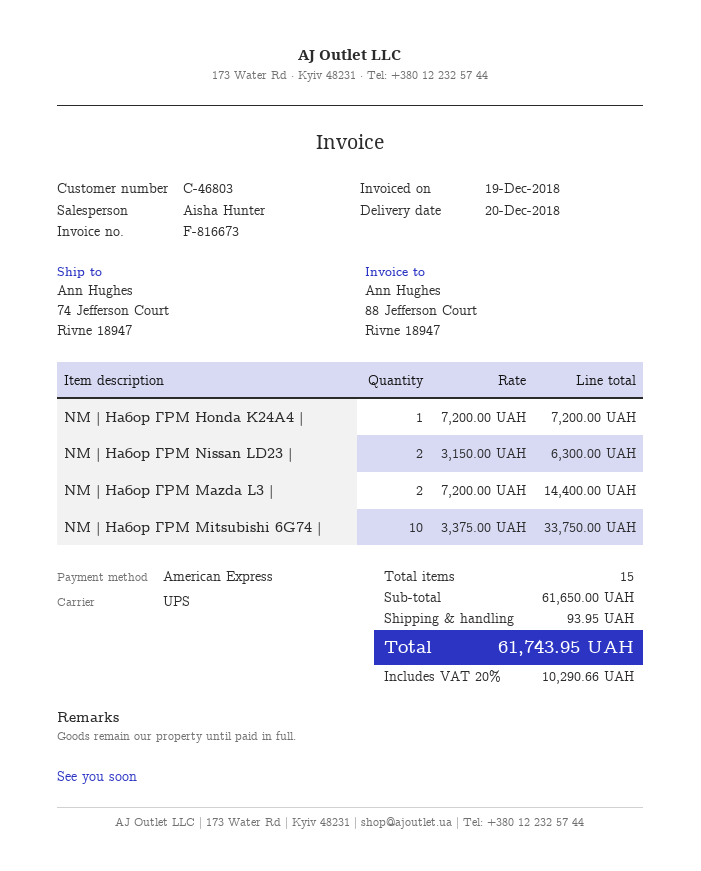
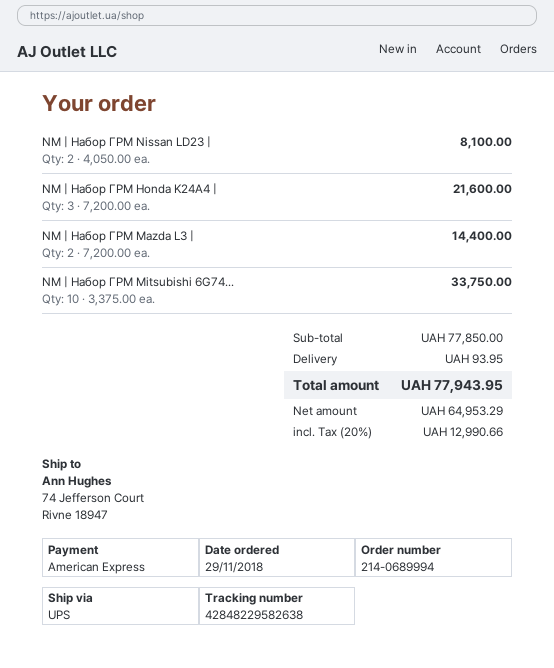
NM | Набор ГРМ Honda K24A4 |: 1 x 7200.00 = 7200.00 -> 3 x 7200.00 = 21600.00
NM | Набор ГРМ Nissan LD23 |: 2 x 3150.00 = 6300.00 -> 2 x 4050.00 = 8100.00
subtotal: 61650.00 -> 77850.00
tax: 20% = 10290.66 -> 20% = 12990.66
total: 61743.95 -> 77943.95

